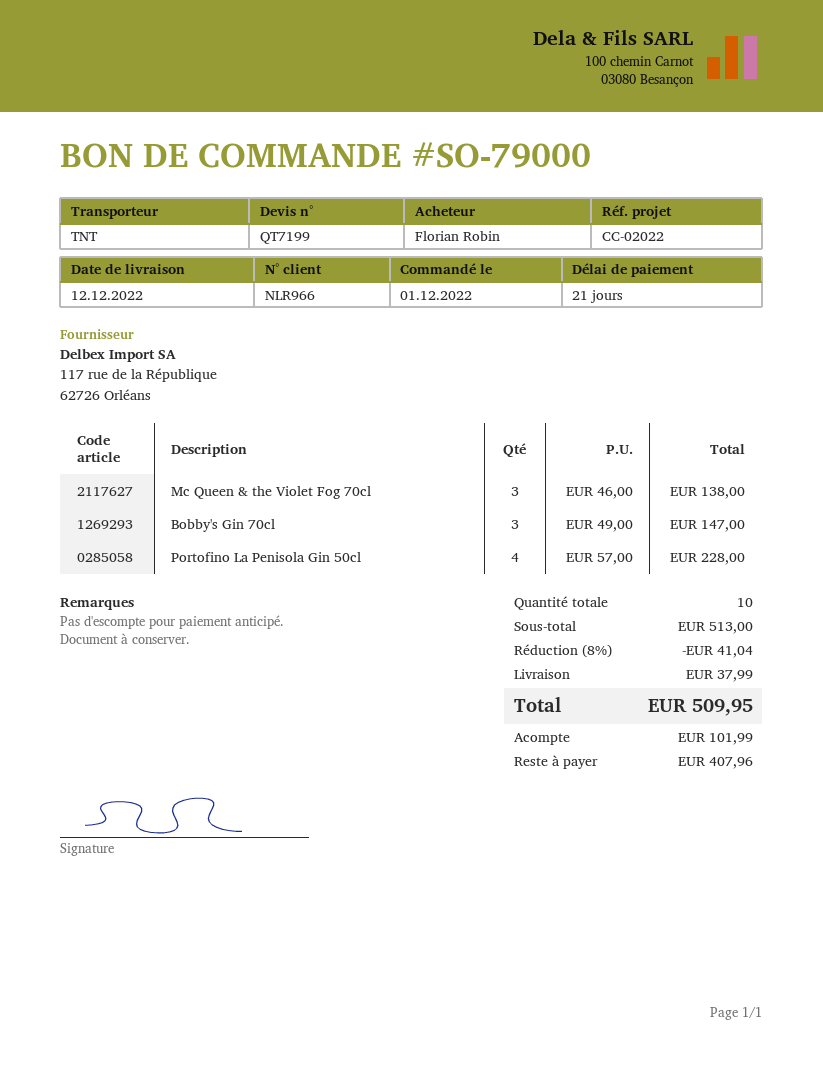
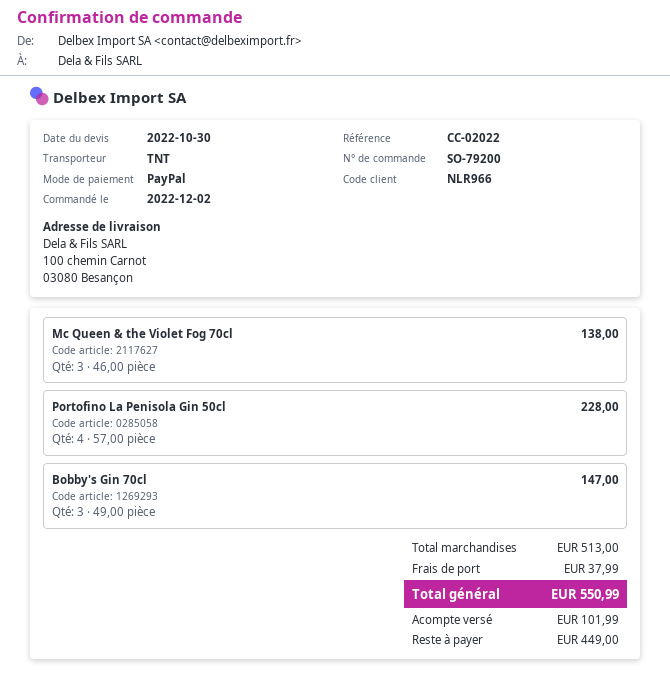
order number: SO-79000 -> SO-79200
order date: 2022-12-01 -> 2022-12-02
discount: 8% = 41.04 -> none
total: 509.95 -> 550.99
balance: 407.96 -> 449.00

